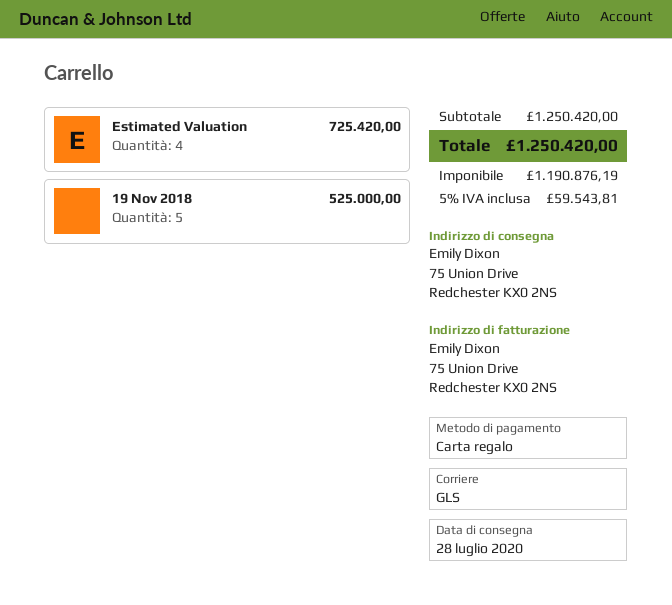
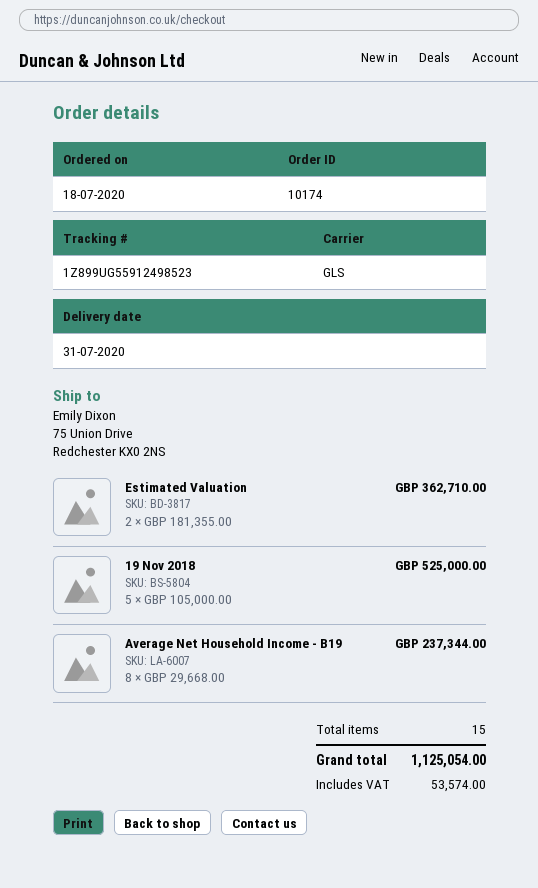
delivery date: 2020-07-28 -> 2020-07-31
Estimated Valuation: 4 for 725420.00 -> 2 for 362710.00
Average Net Household Income - B19: none -> 8 for 237344.00
tax: 59543.81 -> 53574.00
total: 1250420.00 -> 1125054.00

